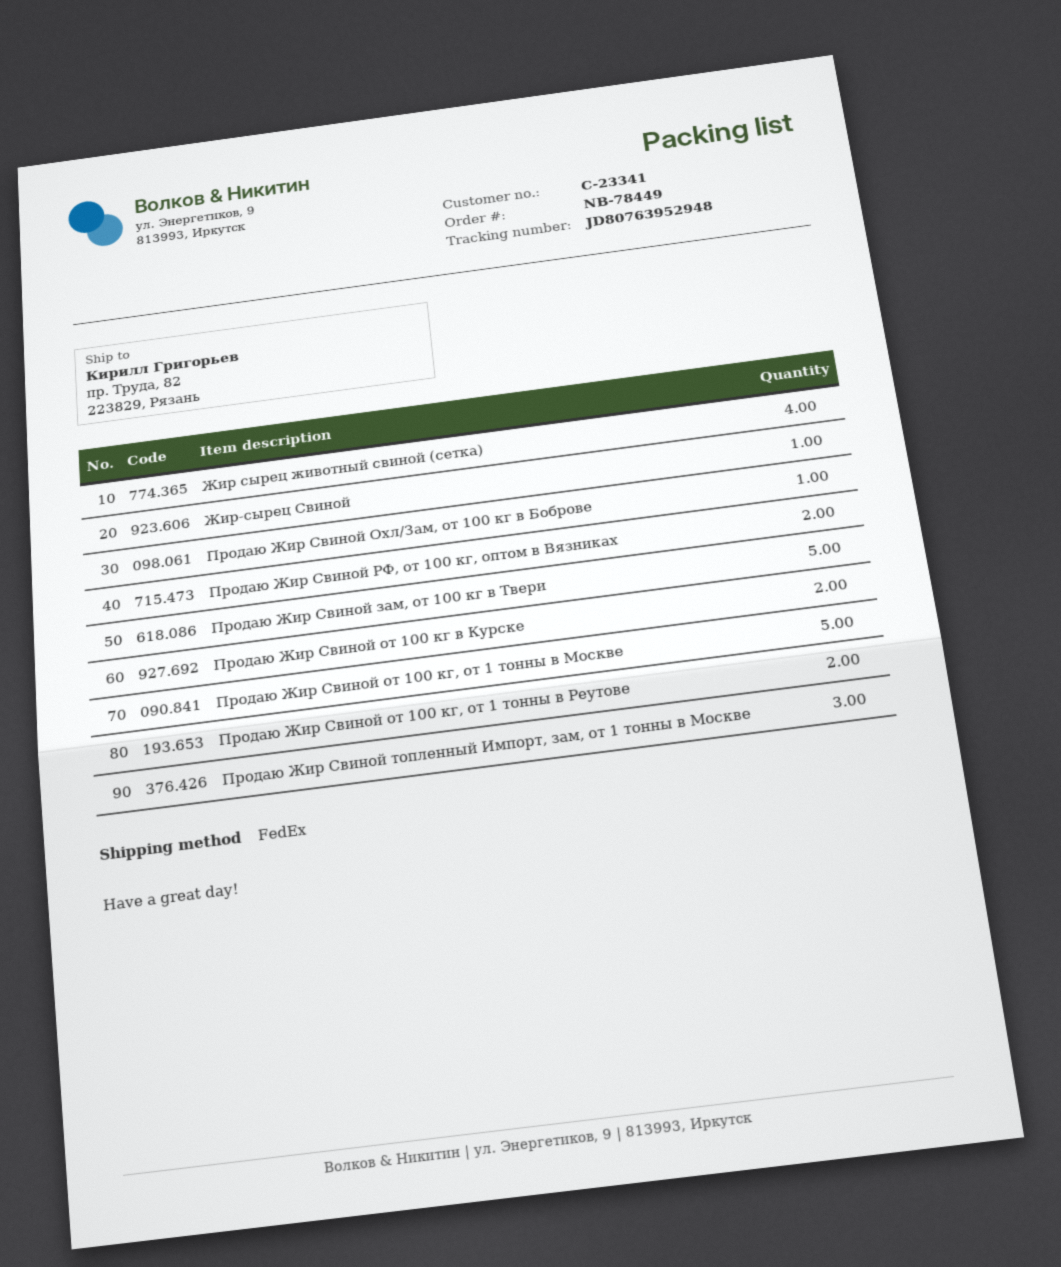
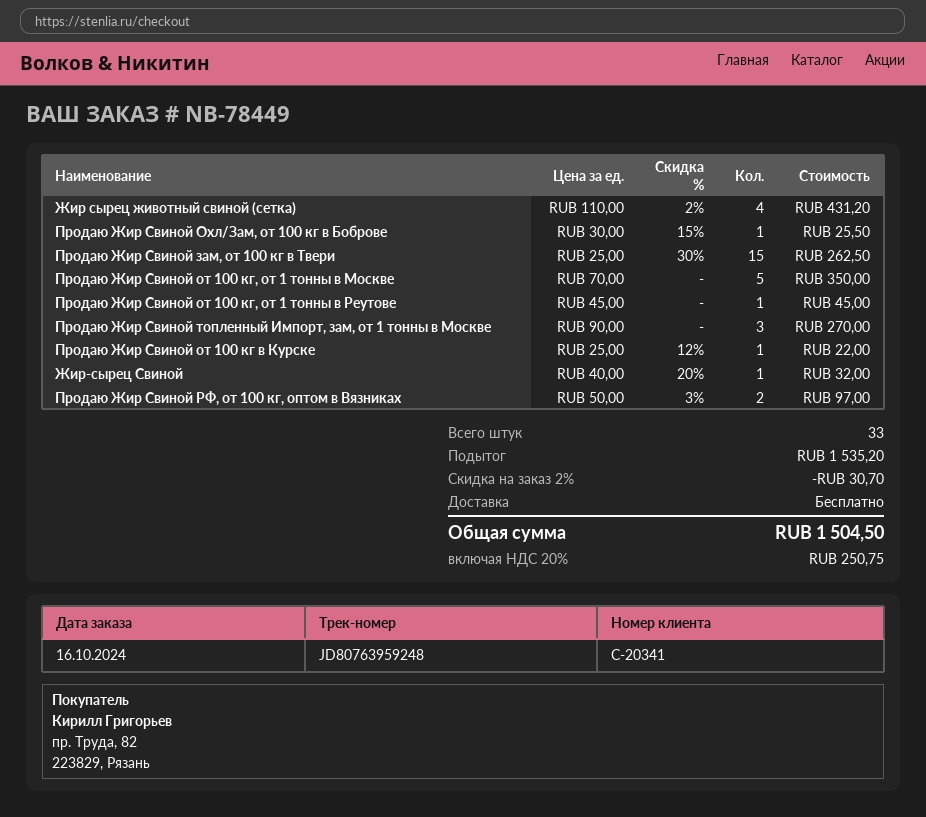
customer number: C-23341 -> C-20341
tracking number: JD80763952948 -> JD80763959248
Продаю Жир Свиной зам, от 100 кг в Твери: 5 -> 15
Продаю Жир Свиной от 100 кг в Курске: 2 -> 1
Продаю Жир Свиной от 100 кг, от 1 тонны в Реутове: 2 -> 1

